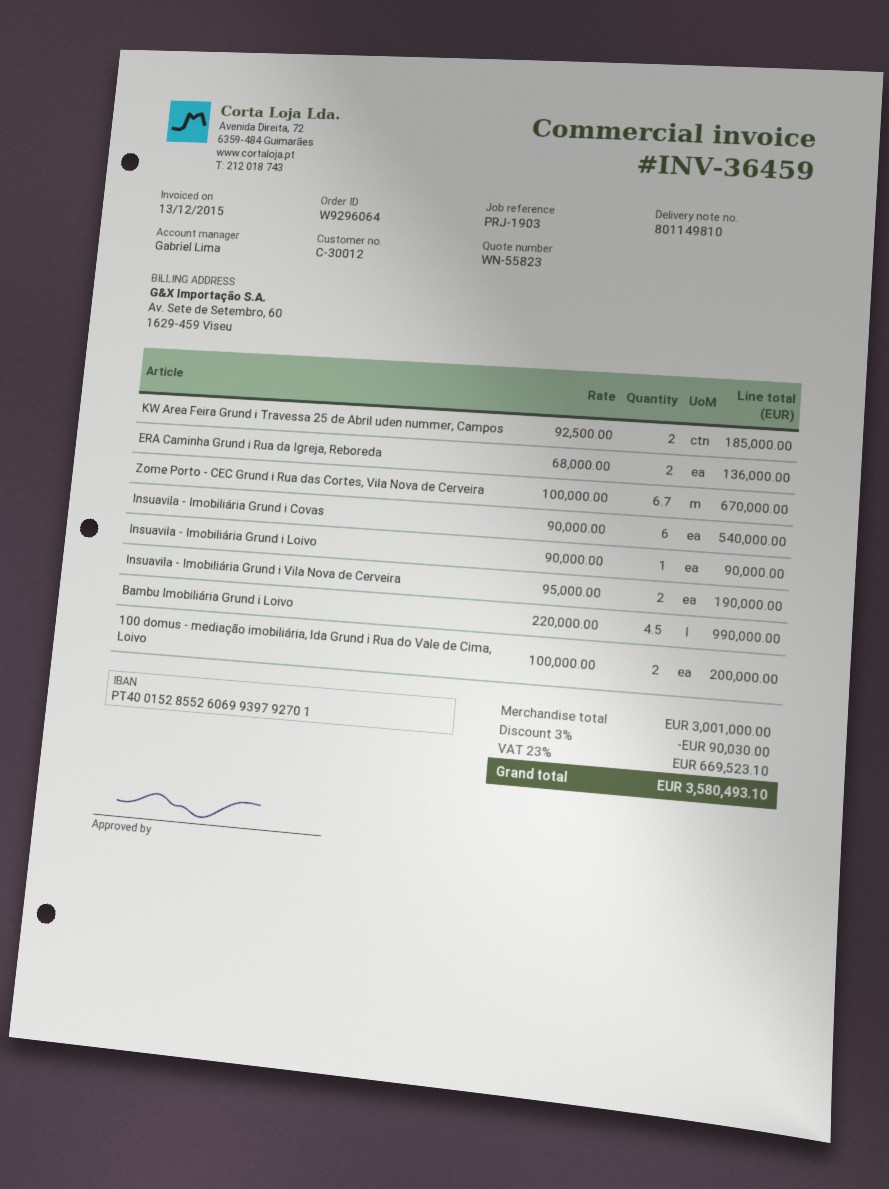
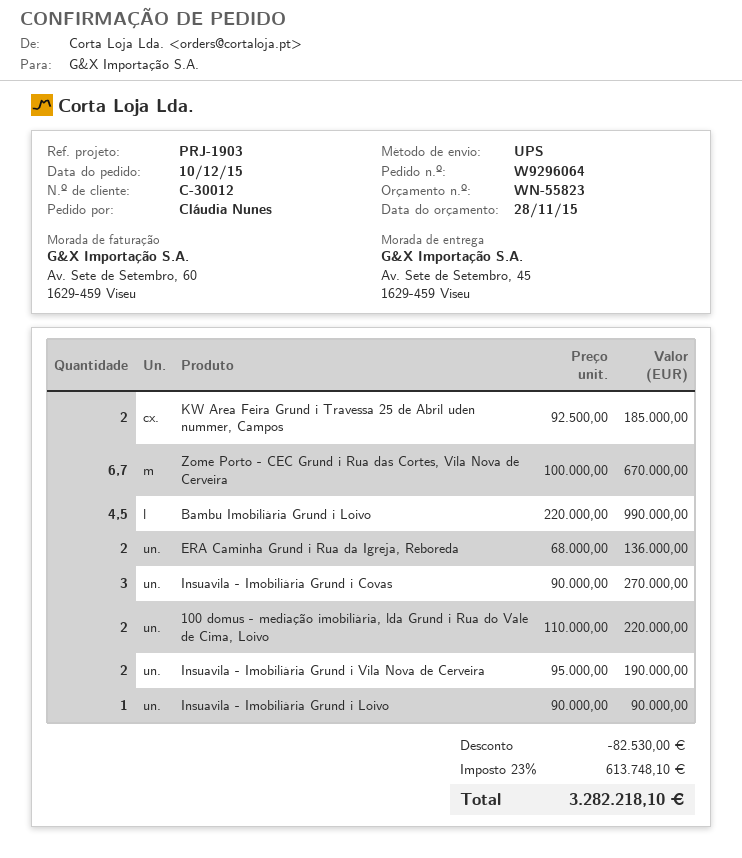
Insuavila - Imobiliária Grund i Covas: 6 x 90000.00 = 540000.00 -> 3 x 90000.00 = 270000.00
100 domus - mediação imobiliária, lda Grund i Rua do Vale de Cima, Loivo: 2 x 100000.00 = 200000.00 -> 2 x 110000.00 = 220000.00
discount: 90030.00 -> 82530.00
tax: 23% = 669523.10 -> 23% = 613748.10
total: 3580493.10 -> 3282218.10

